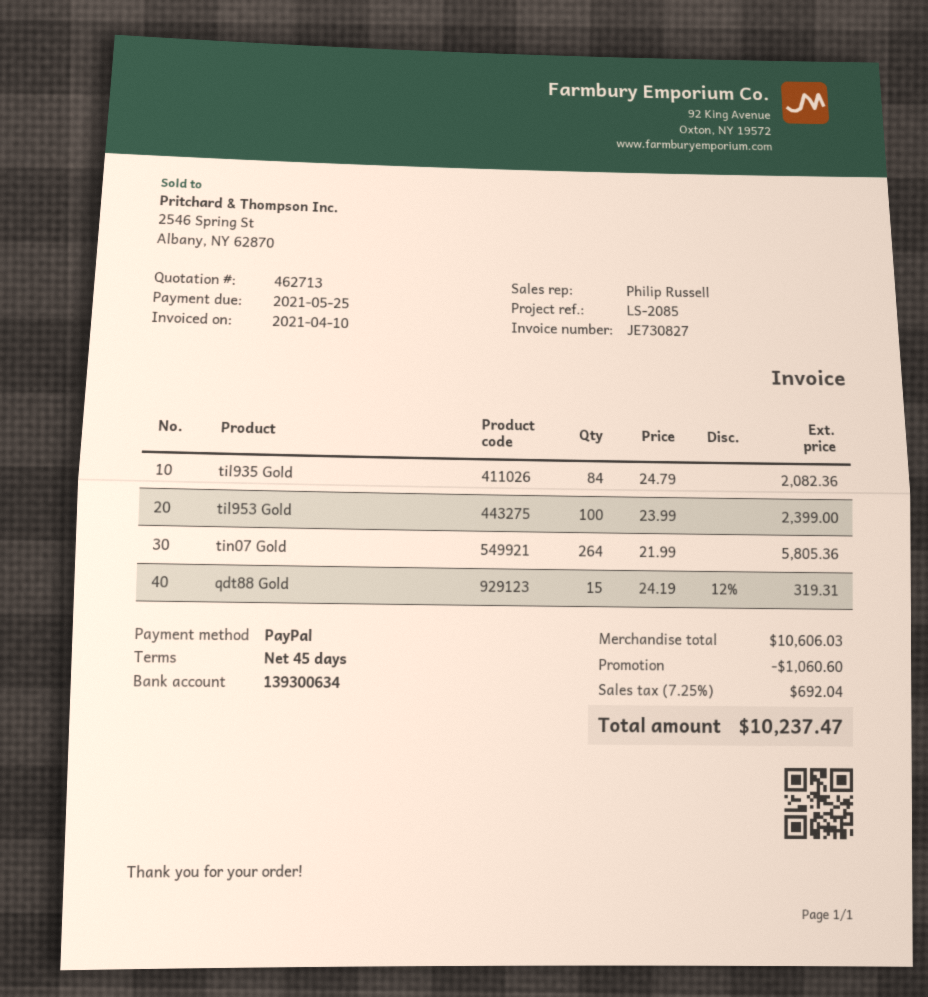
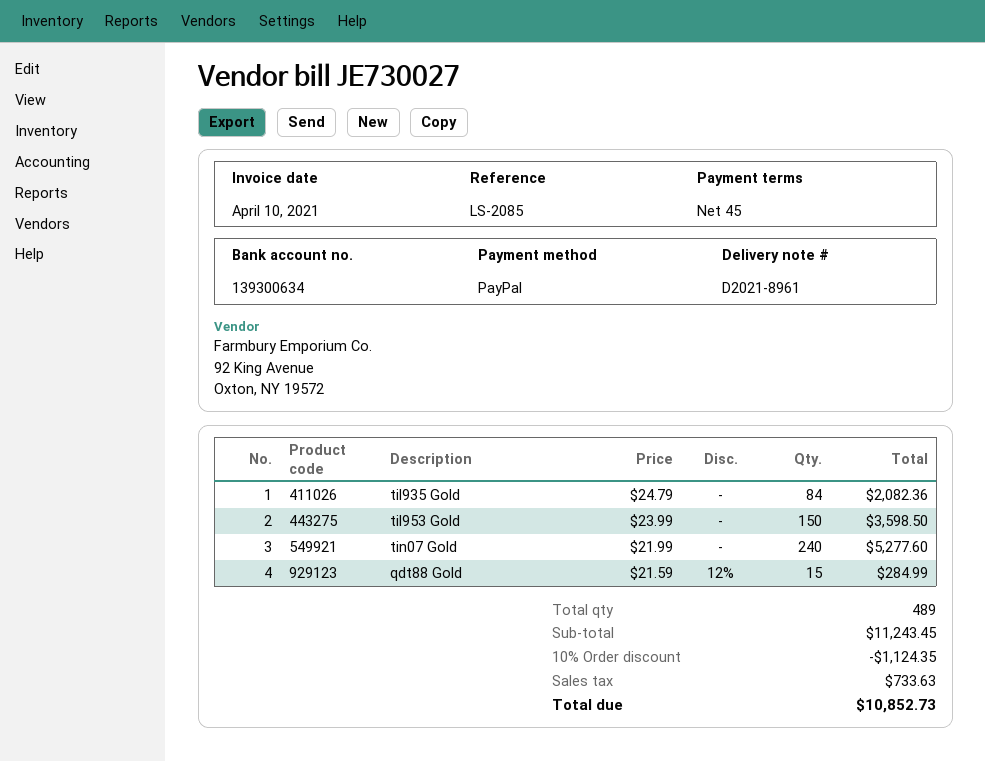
invoice number: JE730827 -> JE730027
til953 Gold: 100 x 23.99 = 2399.00 -> 150 x 23.99 = 3598.50
tin07 Gold: 264 x 21.99 = 5805.36 -> 240 x 21.99 = 5277.60
qdt88 Gold: 15 x 24.19 - 12% = 319.31 -> 15 x 21.59 - 12% = 284.99
subtotal: 10606.03 -> 11243.45
discount: 1060.60 -> 1124.35
tax: 692.04 -> 733.63
total: 10237.47 -> 10852.73

